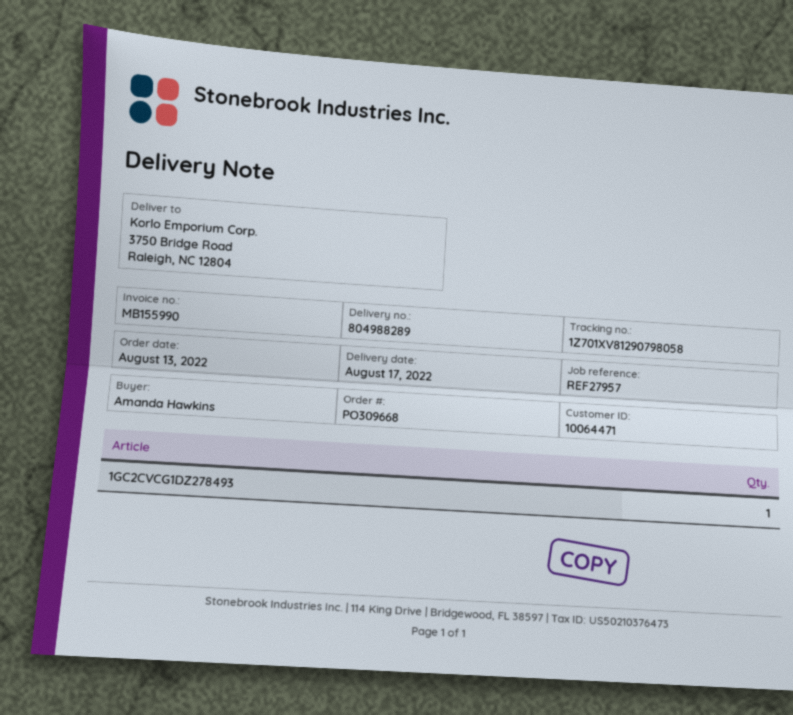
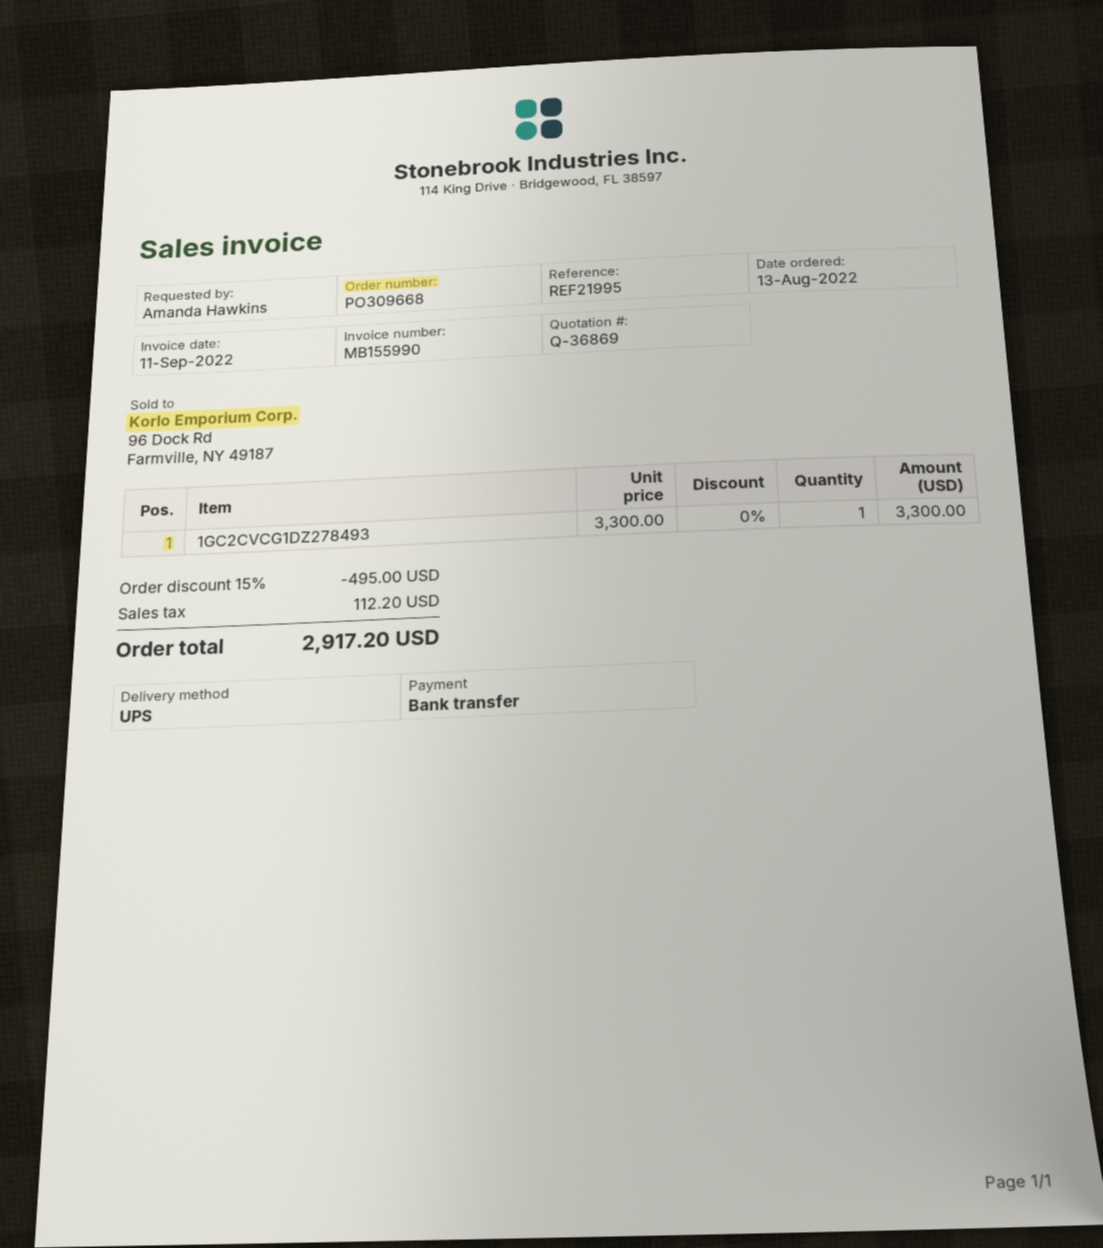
reference: REF27957 -> REF21995

